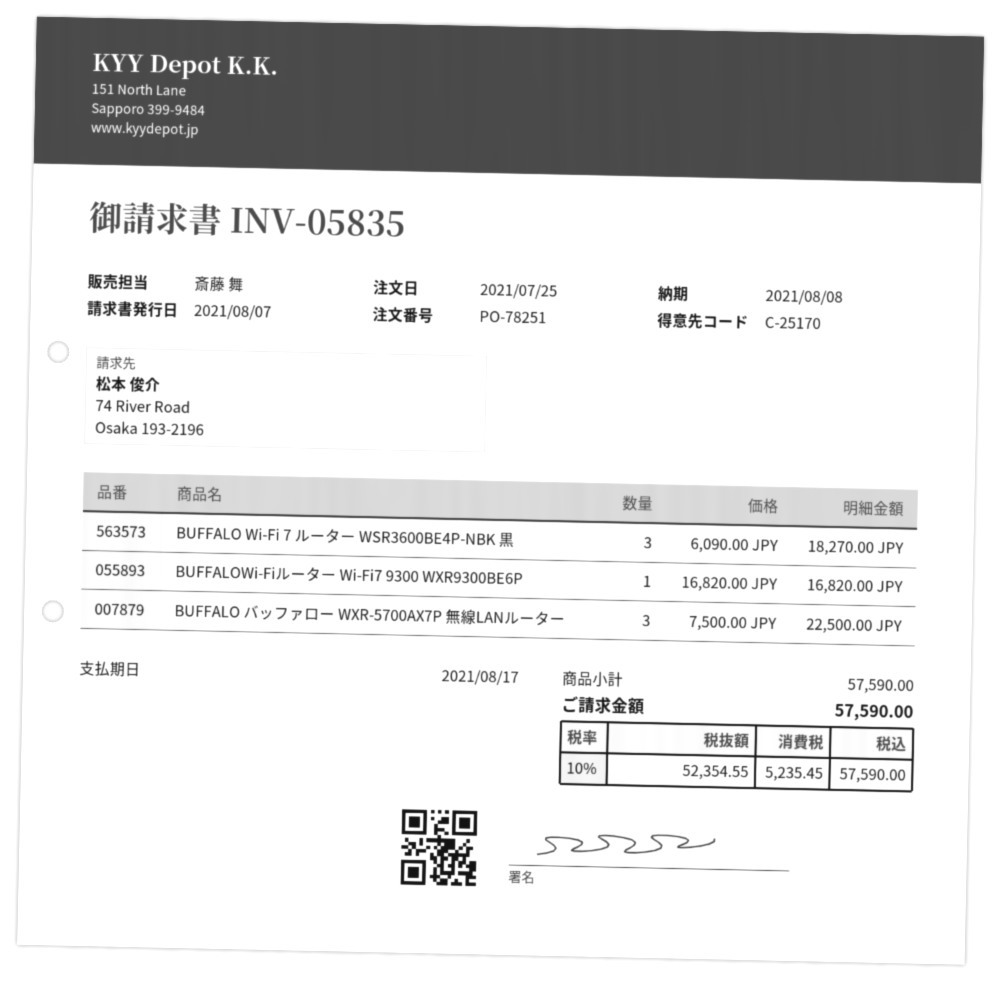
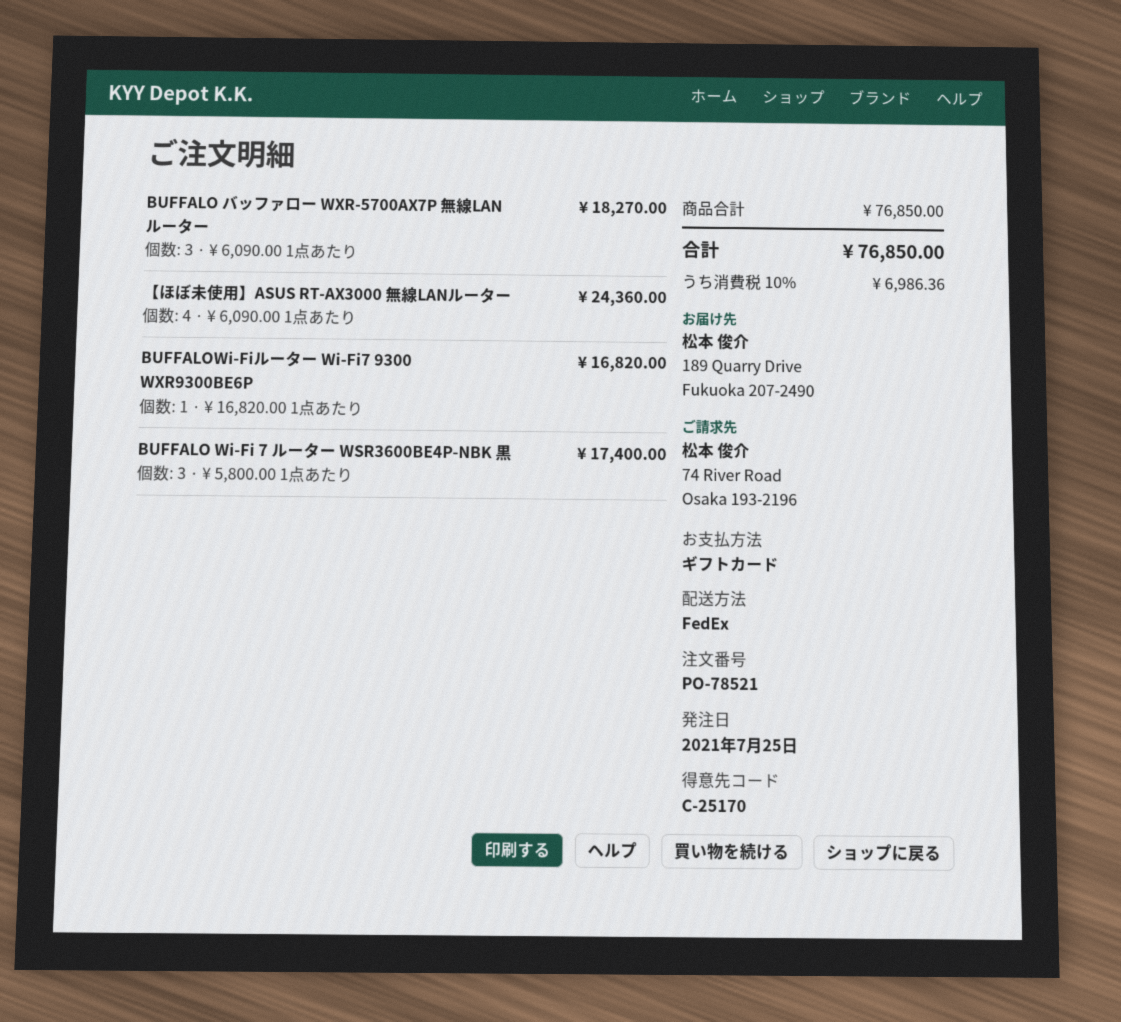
order number: PO-78251 -> PO-78521
BUFFALO Wi-Fi 7 ルーター WSR3600BE4P-NBK 黒: 3 x 6090.00 = 18270.00 -> 3 x 5800.00 = 17400.00
BUFFALO バッファロー WXR-5700AX7P 無線LANルーター: 3 x 7500.00 = 22500.00 -> 3 x 6090.00 = 18270.00
【ほぼ未使用】ASUS RT-AX3000 無線LANルーター: none -> 4 x 6090.00 = 24360.00
subtotal: 57590.00 -> 76850.00
tax: 10% = 5235.45 -> 10% = 6986.36
total: 57590.00 -> 76850.00

